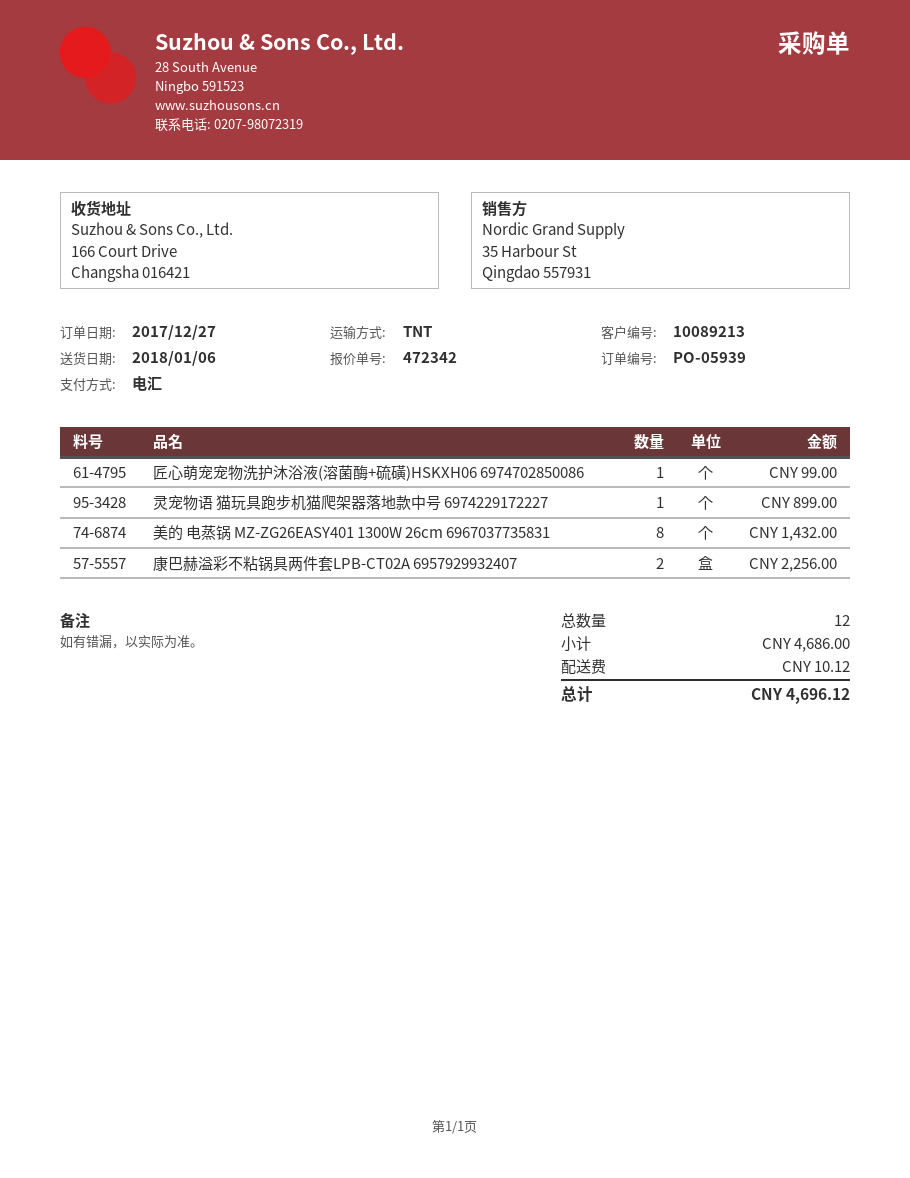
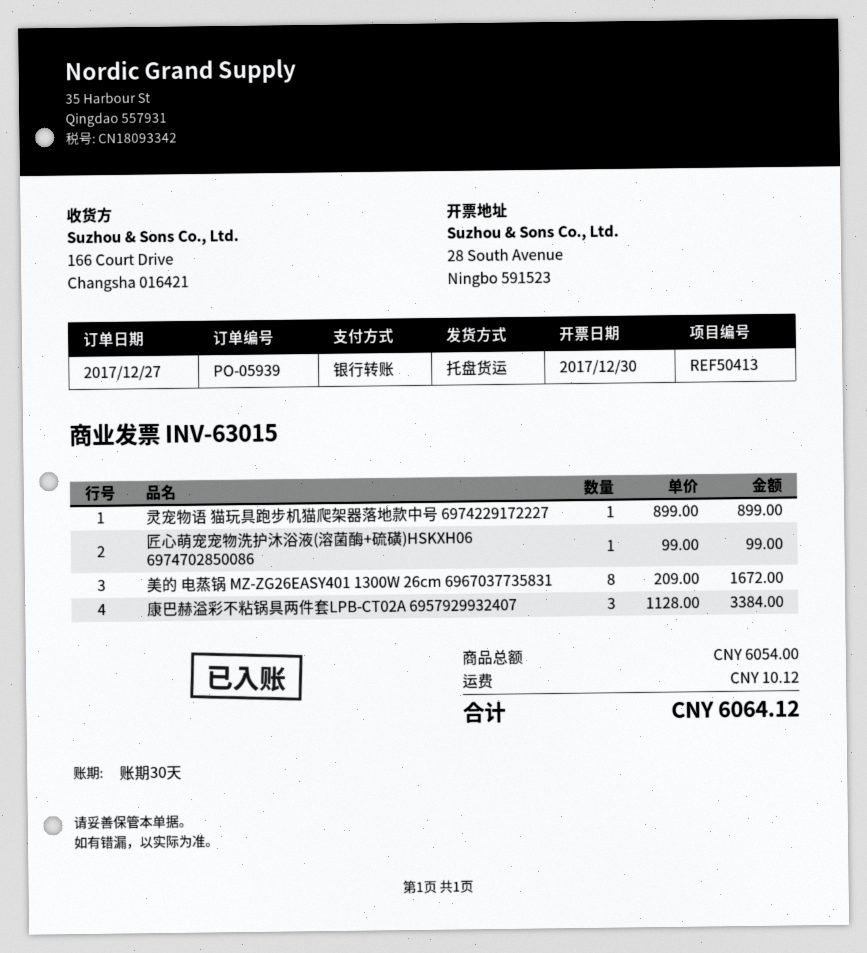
shipping method: TNT -> pallet freight
美的 电蒸锅 MZ-ZG26EASY401 1300W 26cm 6967037735831: 8 for 1432.00 -> 8 for 1672.00
康巴赫溢彩不粘锅具两件套LPB-CT02A 6957929932407: 2 for 2256.00 -> 3 for 3384.00
subtotal: 4686.00 -> 6054.00
total: 4696.12 -> 6064.12

